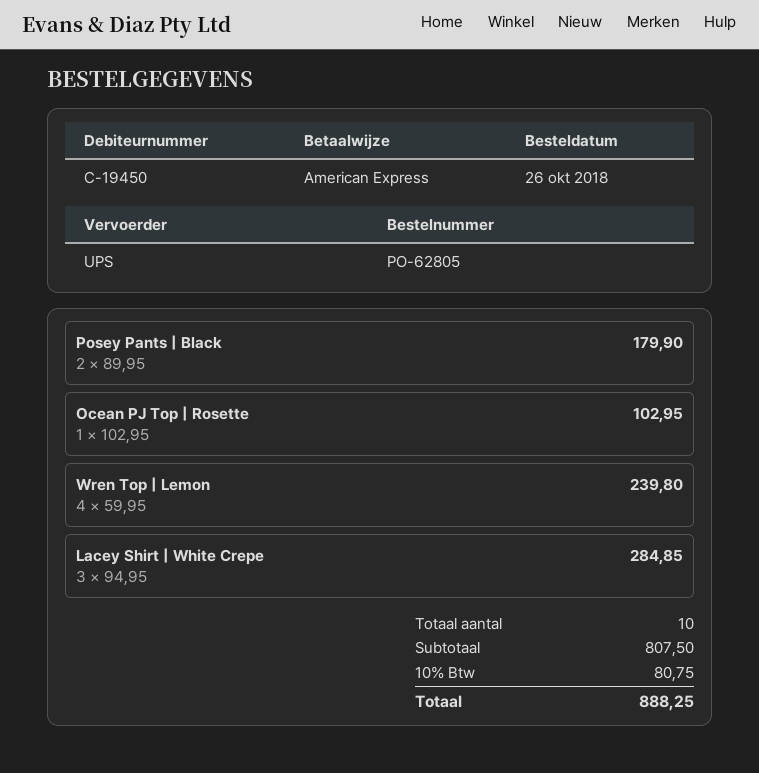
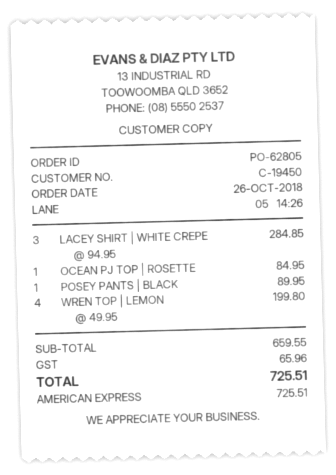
Posey Pants | Black: 2 x 89.95 = 179.90 -> 1 x 89.95 = 89.95
Ocean PJ Top | Rosette: 1 x 102.95 = 102.95 -> 1 x 84.95 = 84.95
Wren Top | Lemon: 4 x 59.95 = 239.80 -> 4 x 49.95 = 199.80
subtotal: 807.50 -> 659.55
tax: 80.75 -> 65.96
total: 888.25 -> 725.51

